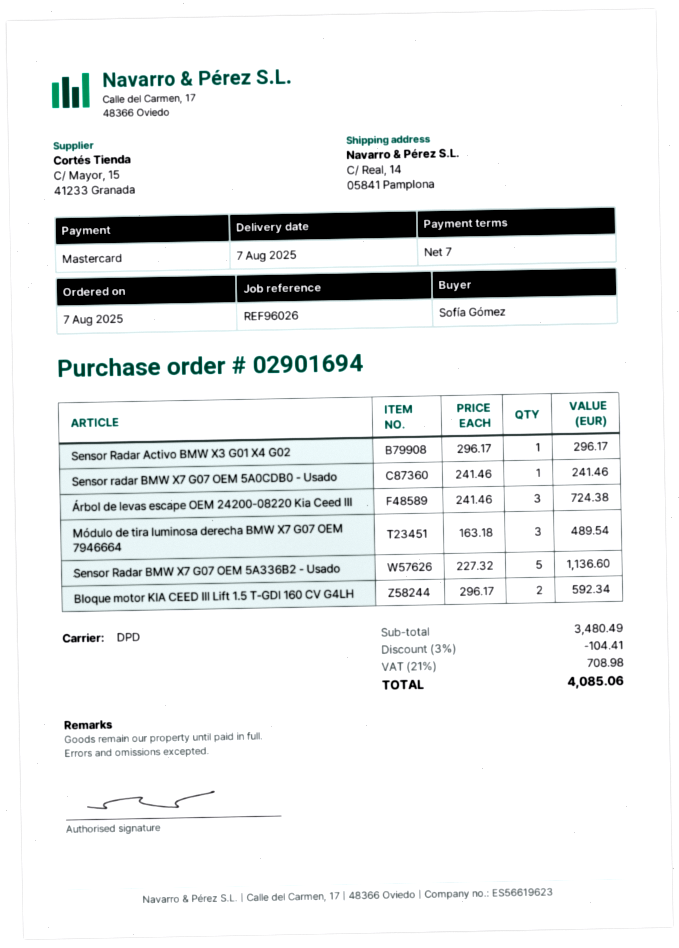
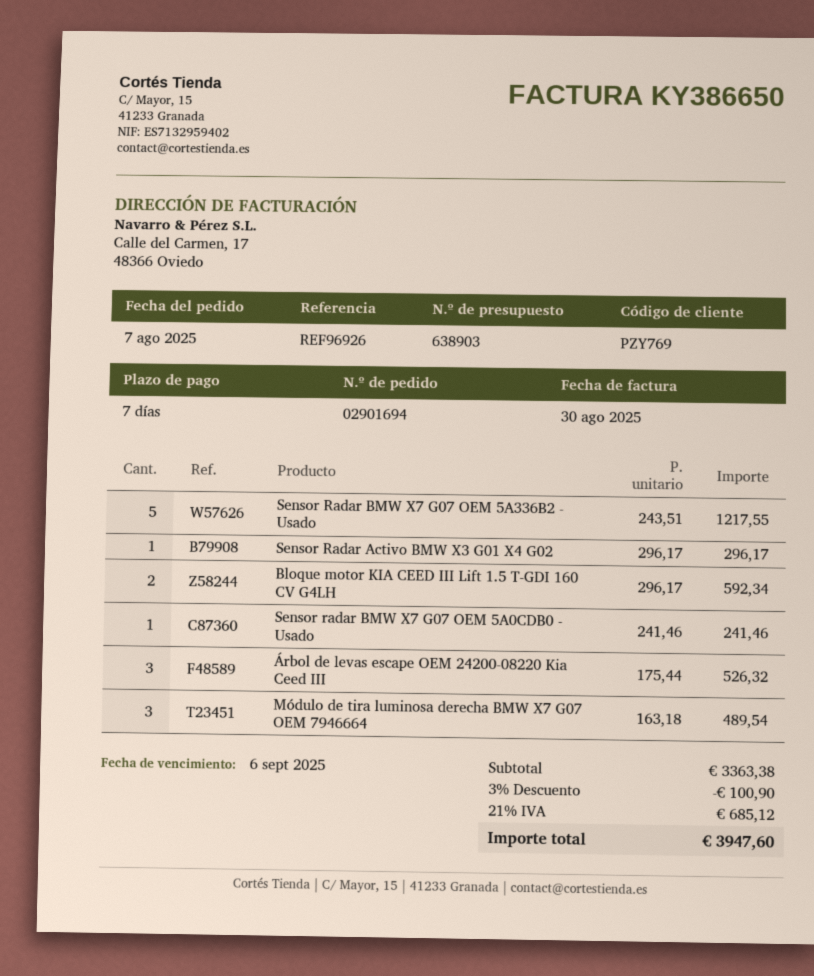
reference: REF96026 -> REF96926
Árbol de levas escape OEM 24200-08220 Kia Ceed III: 3 x 241.46 = 724.38 -> 3 x 175.44 = 526.32
Sensor Radar BMW X7 G07 OEM 5A336B2 - Usado: 5 x 227.32 = 1136.60 -> 5 x 243.51 = 1217.55
subtotal: 3480.49 -> 3363.38
discount: 3% = 104.41 -> 3% = 100.90
tax: 21% = 708.98 -> 21% = 685.12
total: 4085.06 -> 3947.60

